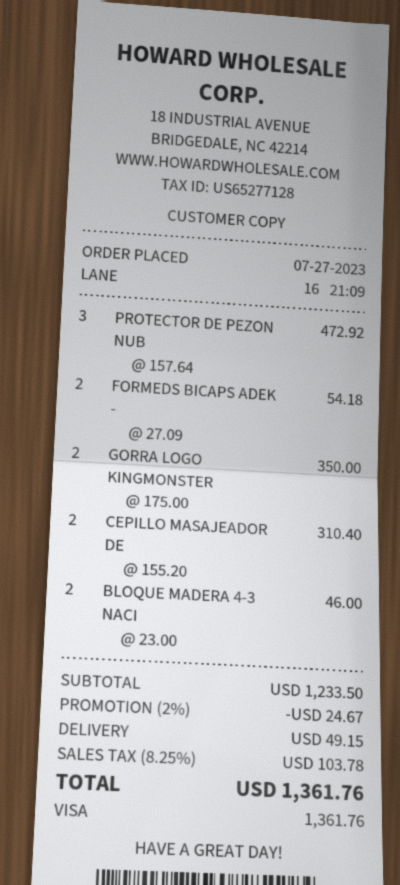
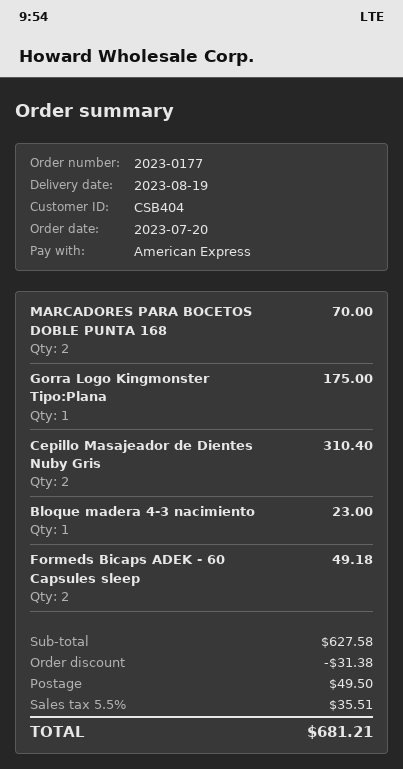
order date: 2023-07-27 -> 2023-07-20
payment method: Visa -> American Express
PROTECTOR DE PEZON NUB: 3 for 472.92 -> none
FORMEDS BICAPS ADEK -: 2 for 54.18 -> 2 for 49.18
GORRA LOGO KINGMONSTER: 2 for 350.00 -> 1 for 175.00
BLOQUE MADERA 4-3 NACI: 2 for 46.00 -> 1 for 23.00
MARCADORES PARA BOCETOS DOBLE PUNTA 168: none -> 2 for 70.00
subtotal: 1233.50 -> 627.58
discount: 24.67 -> 31.38
shipping: 49.15 -> 49.50
tax: 8.25% = 103.78 -> 5.5% = 35.51
total: 1361.76 -> 681.21

